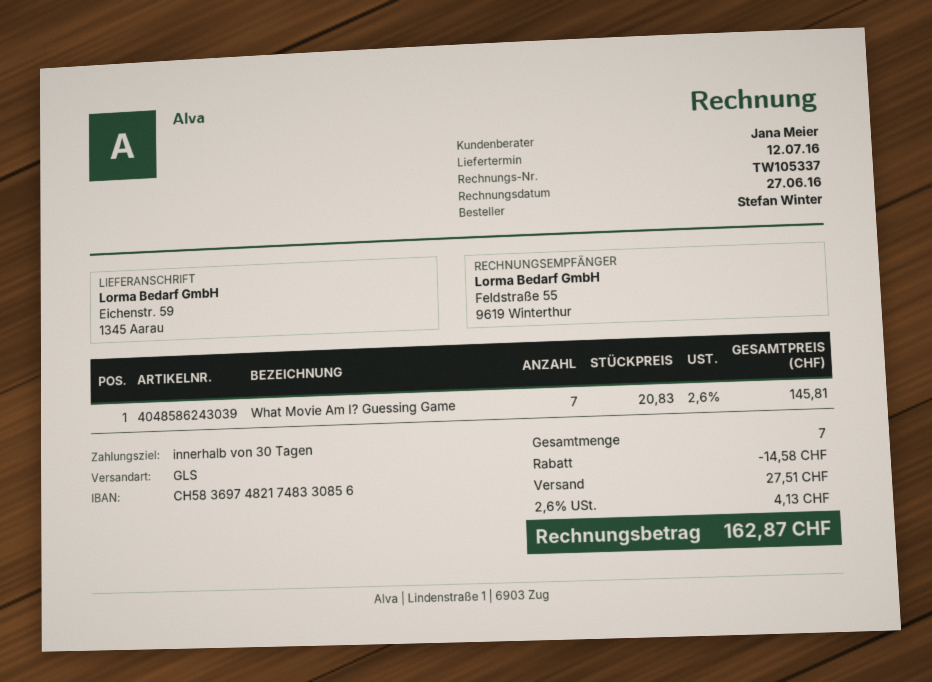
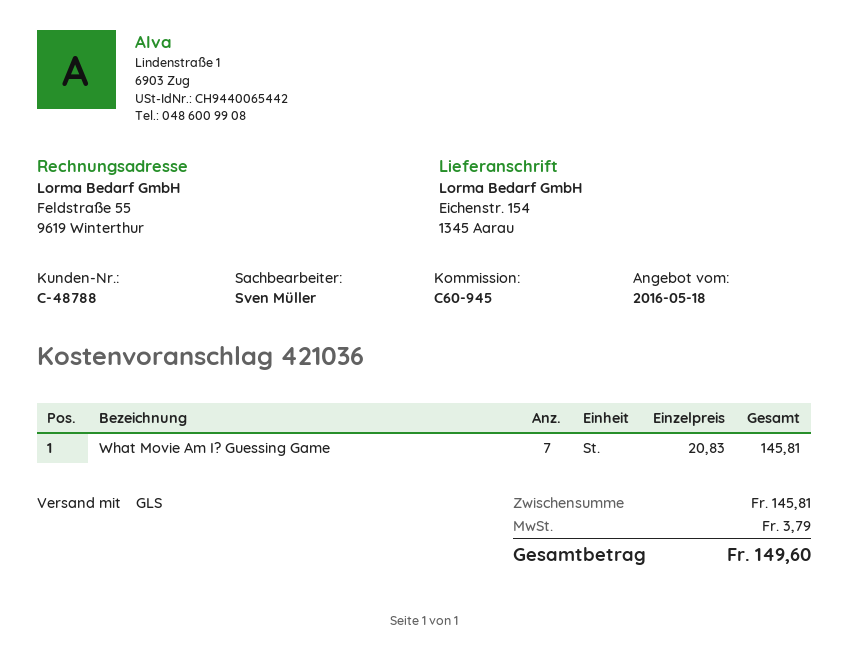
sales rep: Jana Meier -> Sven Müller
ship to: Eichenstr. 59, 1345 Aarau -> Eichenstr. 154, 1345 Aarau
discount: 14.58 -> none
shipping: 27.51 -> none
tax: 4.13 -> 3.79
total: 162.87 -> 149.60

